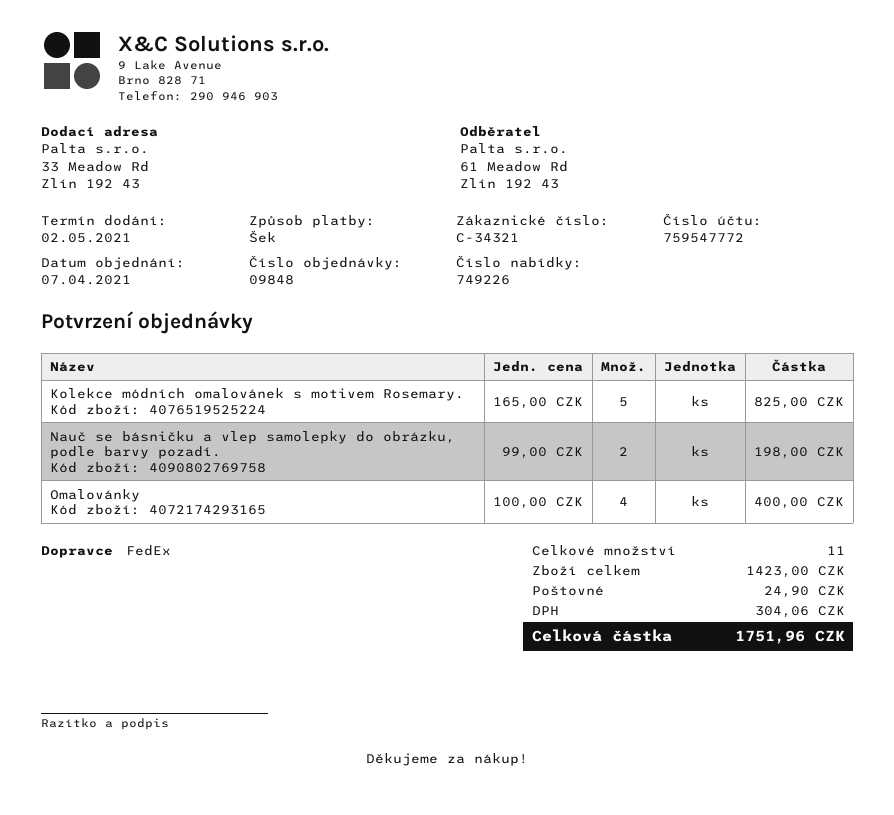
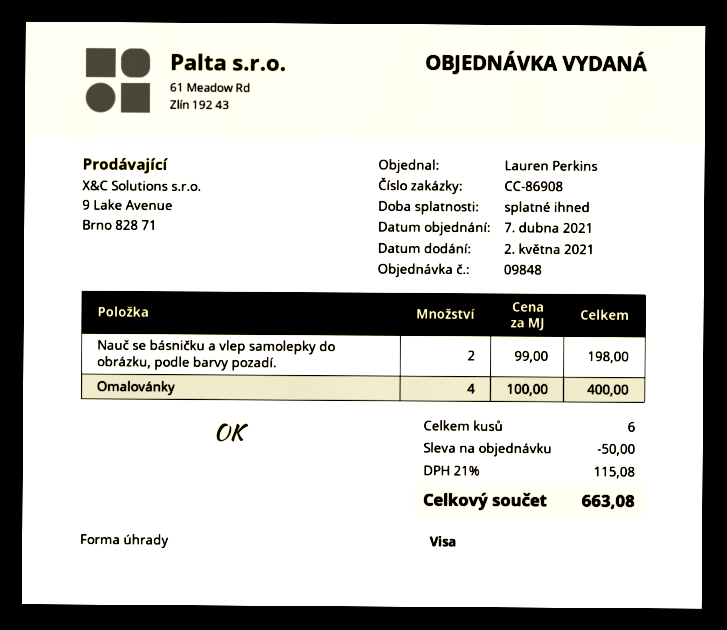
payment method: cheque -> Visa
Kolekce módních omalovánek s motivem Rosemary.: 5 x 165.00 = 825.00 -> none
total quantity: 11 -> 6
discount: none -> 50.00
shipping: 24.90 -> none
tax: 304.06 -> 115.08
total: 1751.96 -> 663.08

